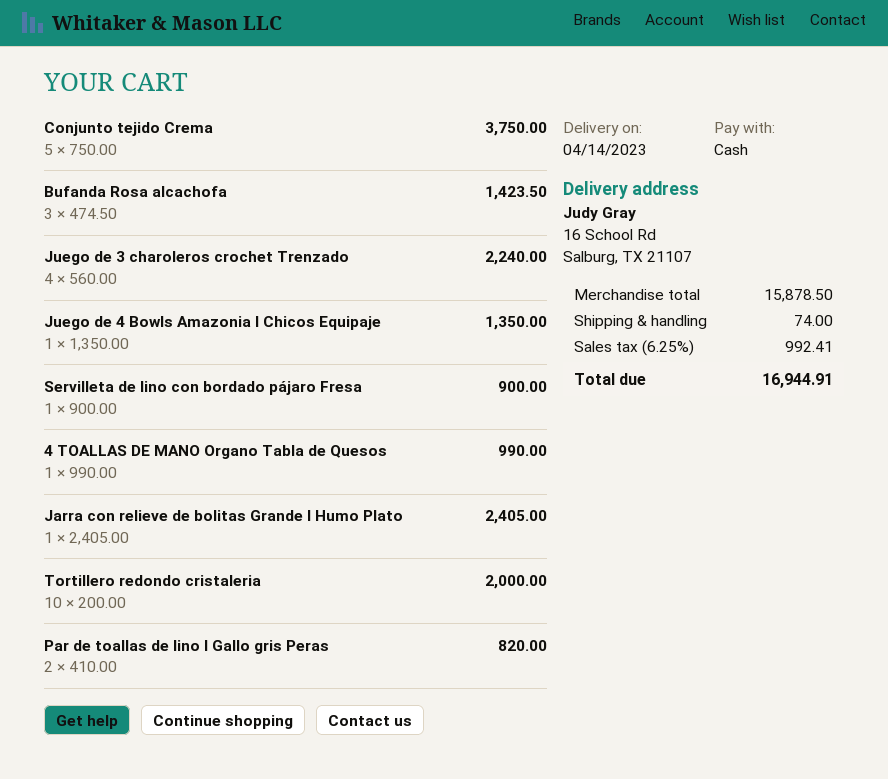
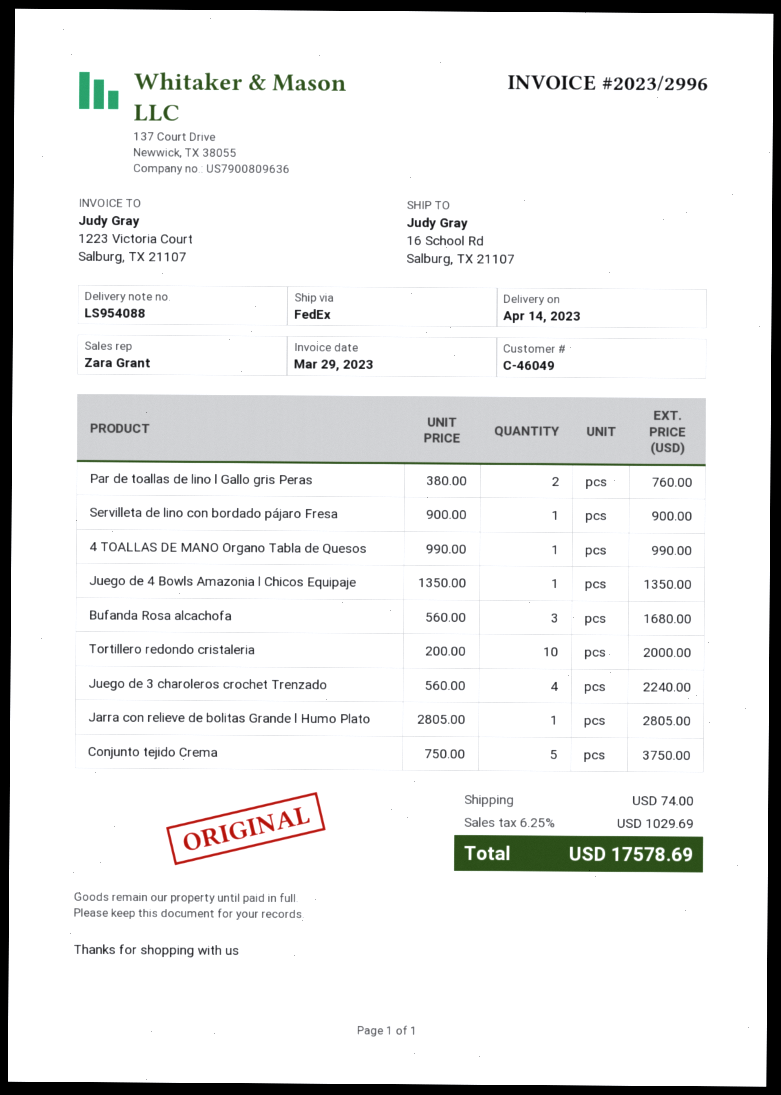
Bufanda Rosa alcachofa: 3 x 474.50 = 1423.50 -> 3 x 560.00 = 1680.00
Jarra con relieve de bolitas Grande l Humo Plato: 1 x 2405.00 = 2405.00 -> 1 x 2805.00 = 2805.00
Par de toallas de lino l Gallo gris Peras: 2 x 410.00 = 820.00 -> 2 x 380.00 = 760.00
tax: 6.25% = 992.41 -> 6.25% = 1029.69
total: 16944.91 -> 17578.69

